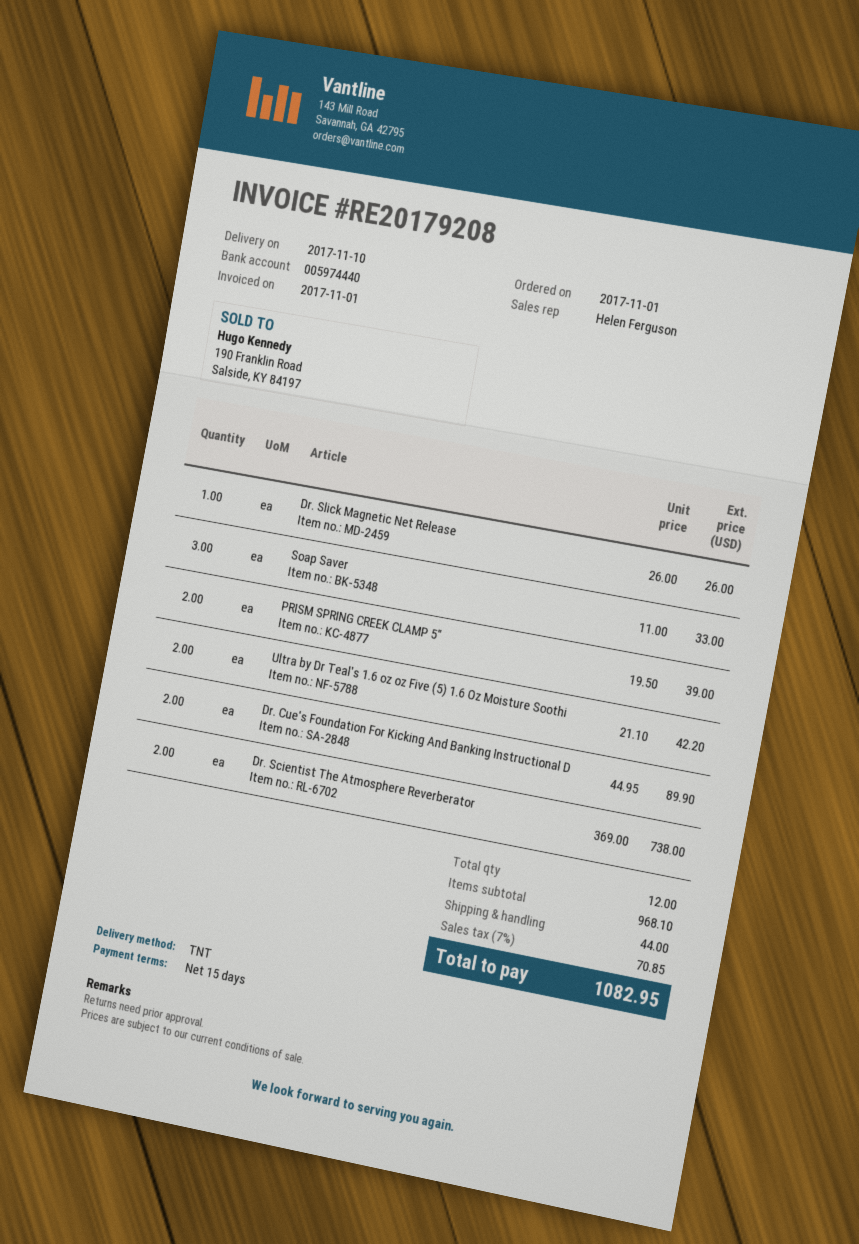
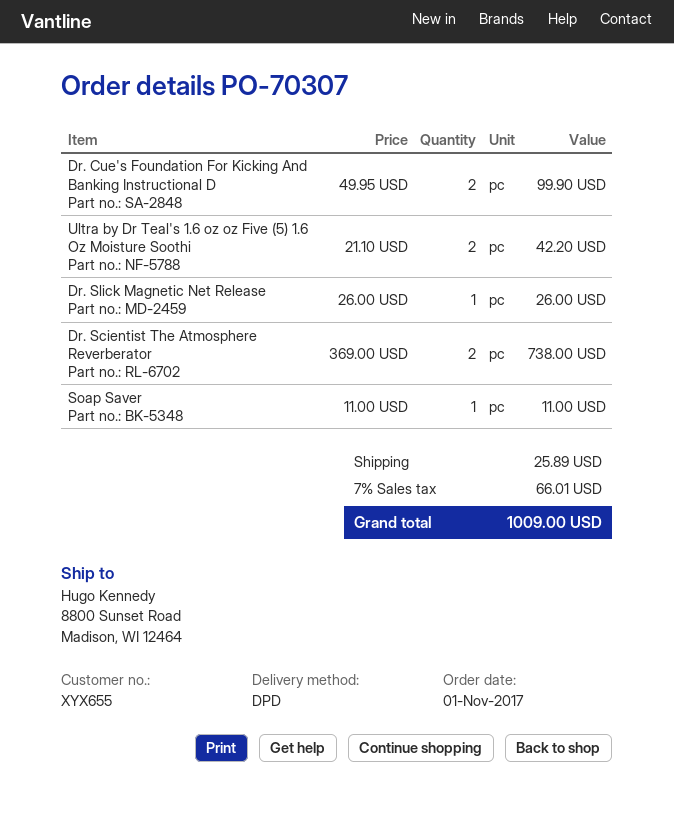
shipping method: TNT -> DPD
Soap Saver: 3 x 11.00 = 33.00 -> 1 x 11.00 = 11.00
PRISM SPRING CREEK CLAMP 5": 2 x 19.50 = 39.00 -> none
Dr. Cue's Foundation For Kicking And Banking Instructional D: 2 x 44.95 = 89.90 -> 2 x 49.95 = 99.90
shipping: 44.00 -> 25.89
tax: 7% = 70.85 -> 7% = 66.01
total: 1082.95 -> 1009.00

